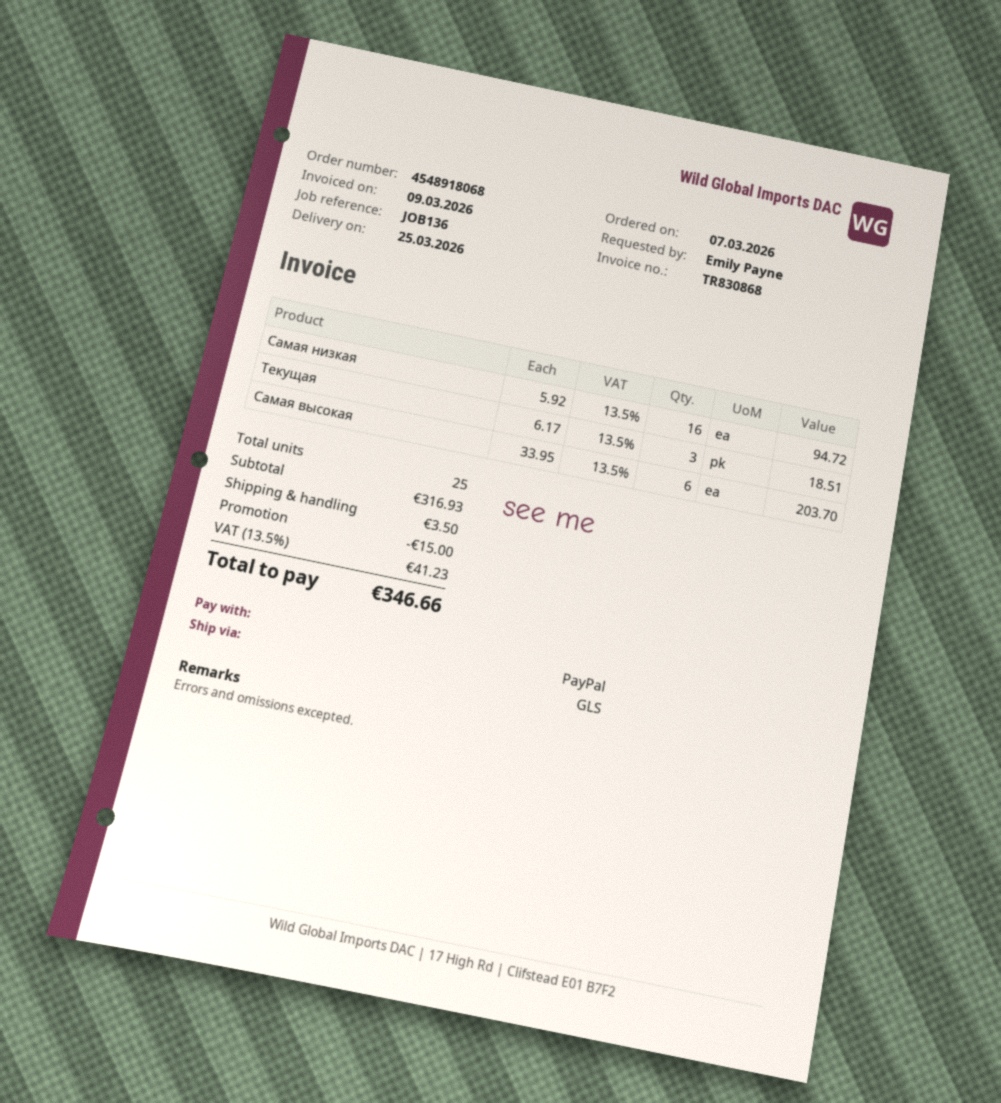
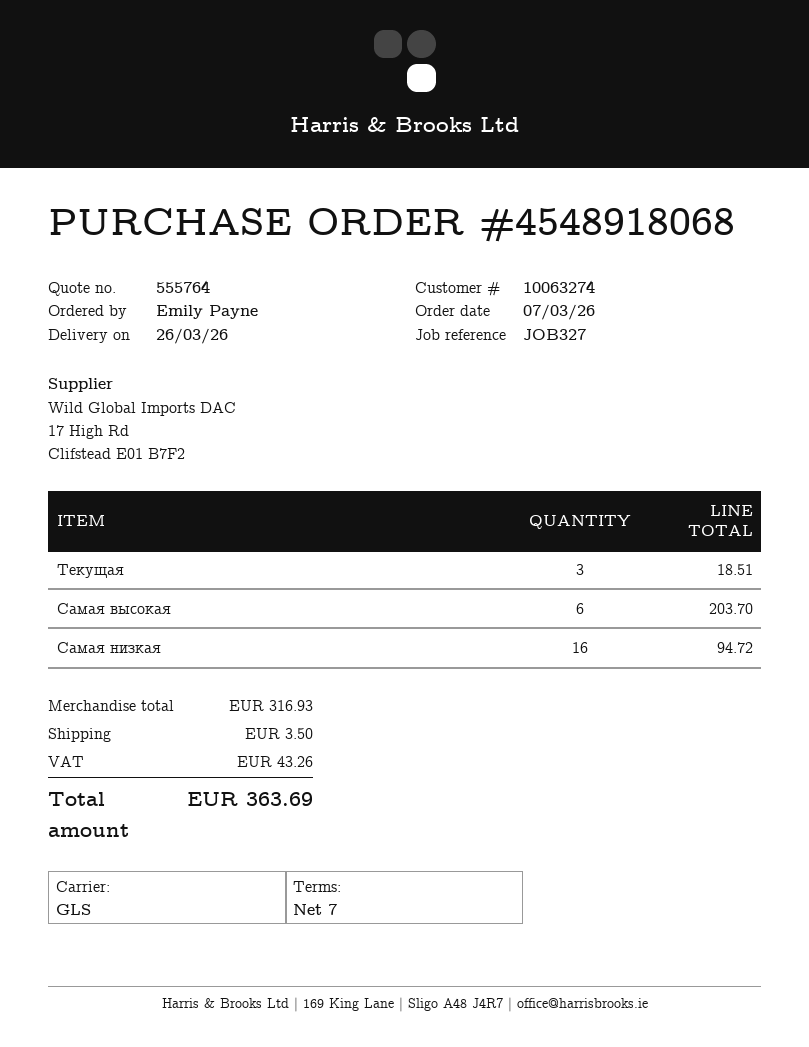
delivery date: 2026-03-25 -> 2026-03-26
reference: JOB136 -> JOB327
discount: 15.00 -> none
tax: 41.23 -> 43.26
total: 346.66 -> 363.69

